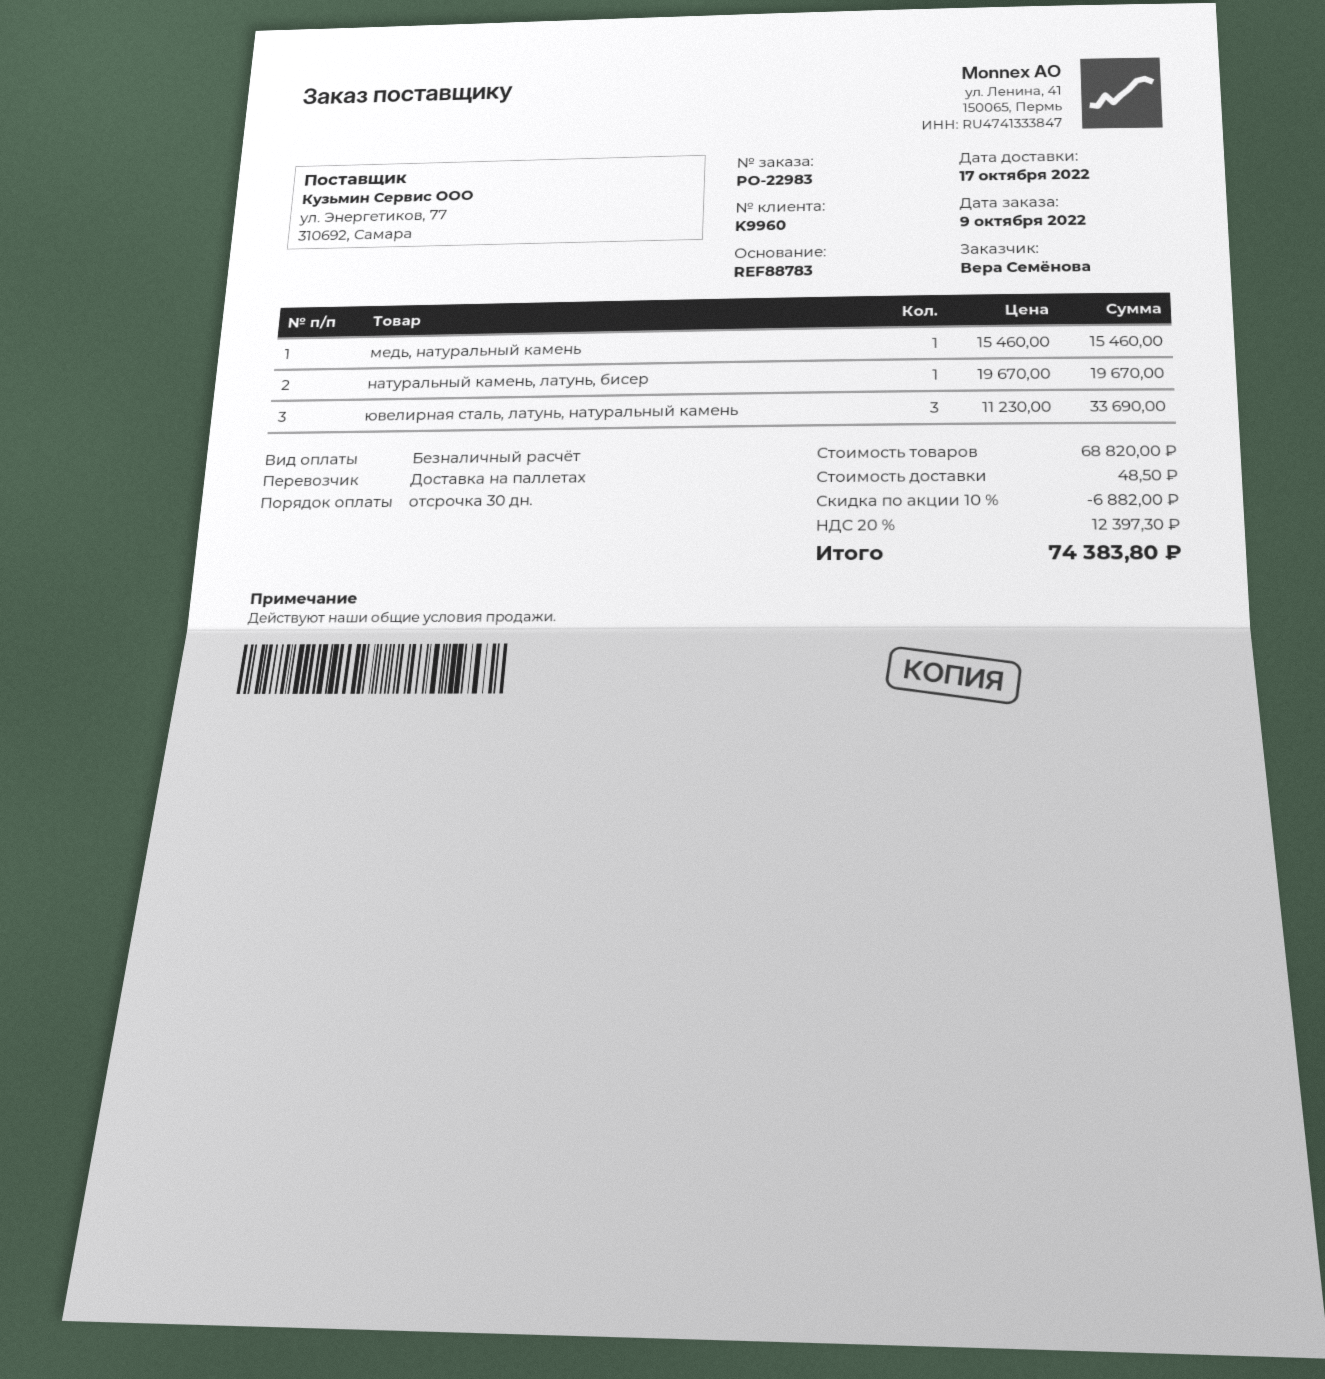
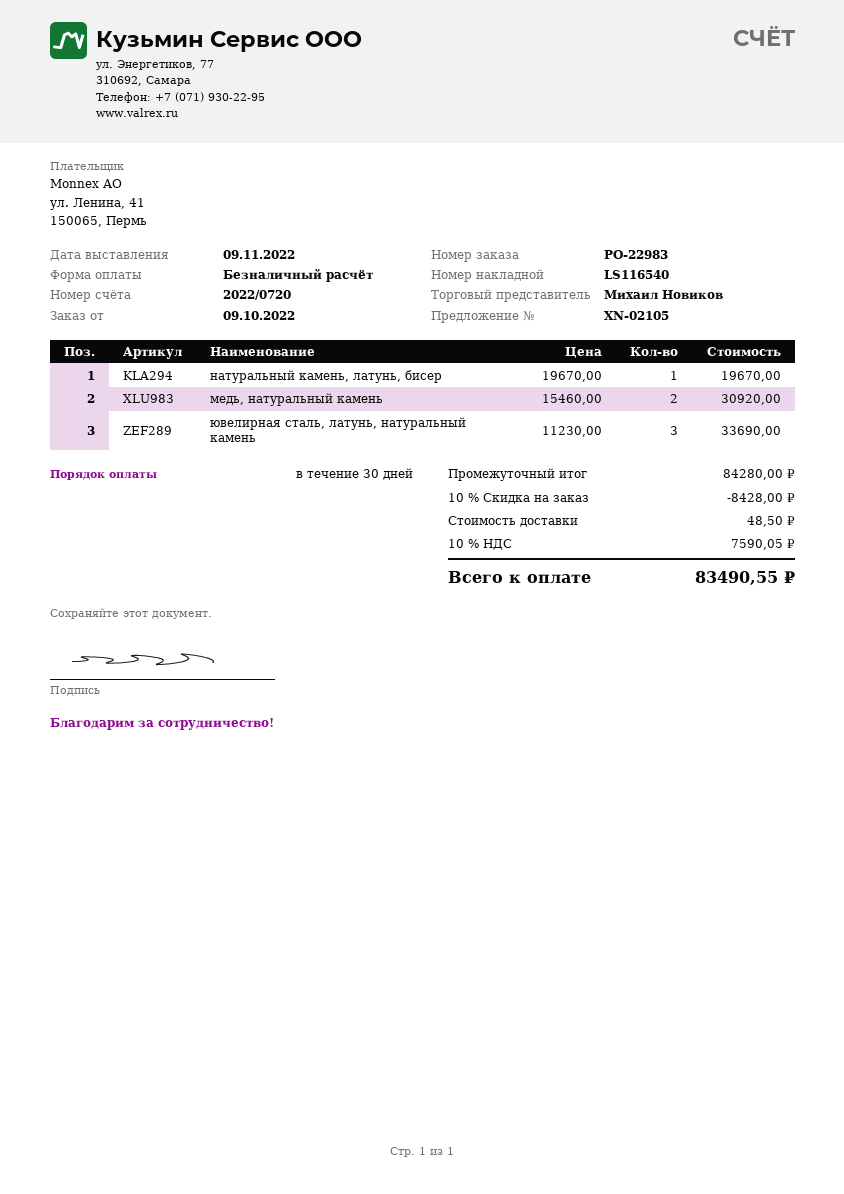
медь, натуральный камень: 1 x 15460.00 = 15460.00 -> 2 x 15460.00 = 30920.00
subtotal: 68820.00 -> 84280.00
discount: 10% = 6882.00 -> 10% = 8428.00
tax: 20% = 12397.30 -> 10% = 7590.05
total: 74383.80 -> 83490.55

